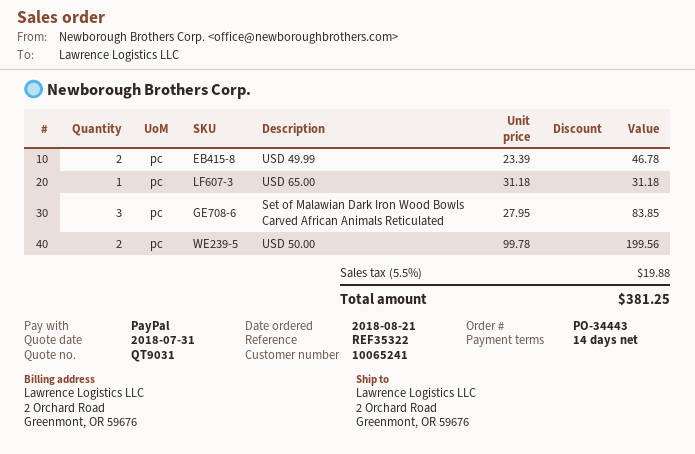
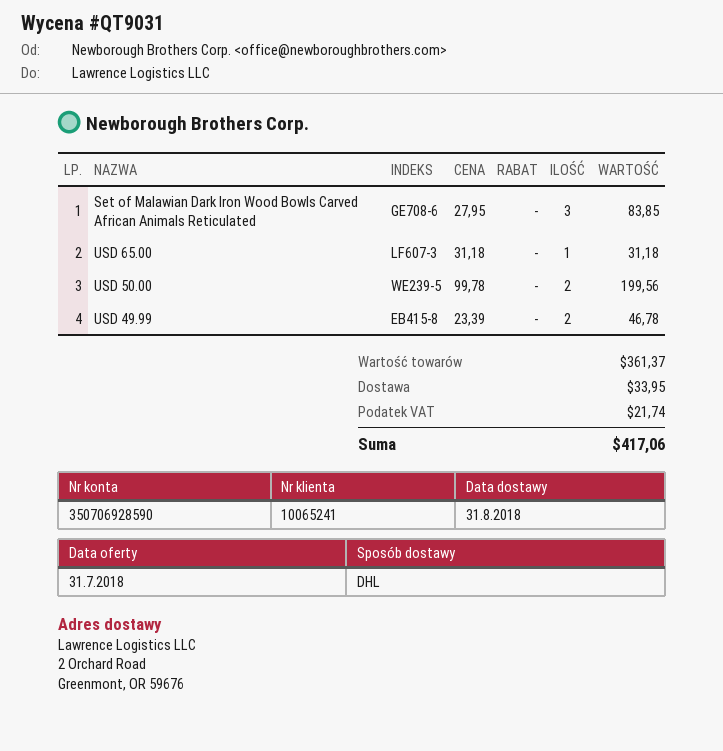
shipping: none -> 33.95
tax: 19.88 -> 21.74
total: 381.25 -> 417.06

